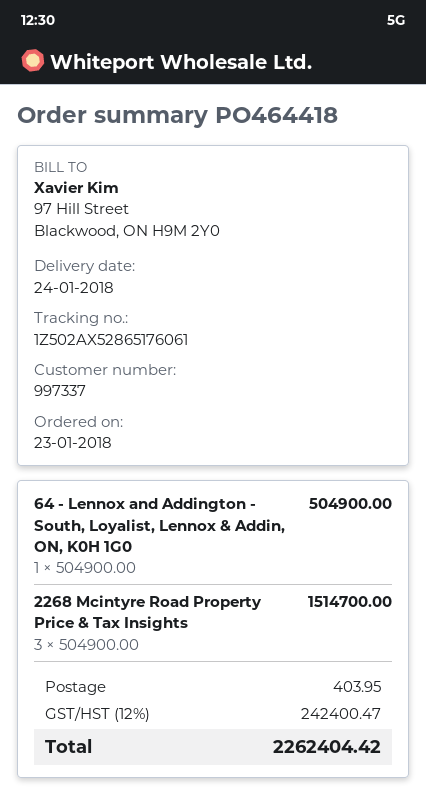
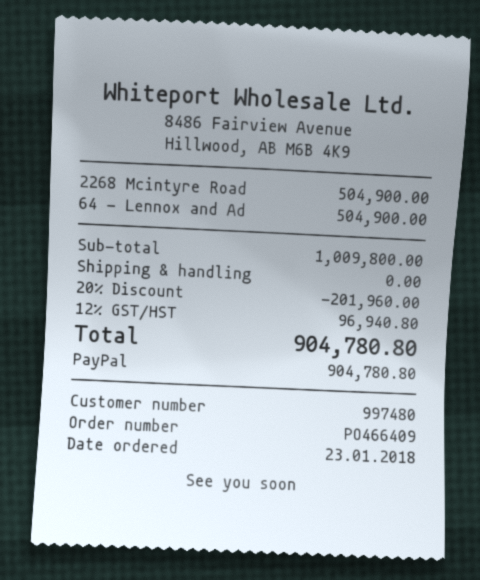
order number: PO464418 -> PO466409
customer number: 997337 -> 997480
2268 Mcintyre Road Property Price & Tax Insights: 3 x 504900.00 = 1514700.00 -> 1 x 504900.00 = 504900.00
discount: none -> 20% = 201960.00
shipping: 403.95 -> 0.00
tax: 12% = 242400.47 -> 12% = 96940.80
total: 2262404.42 -> 904780.80

